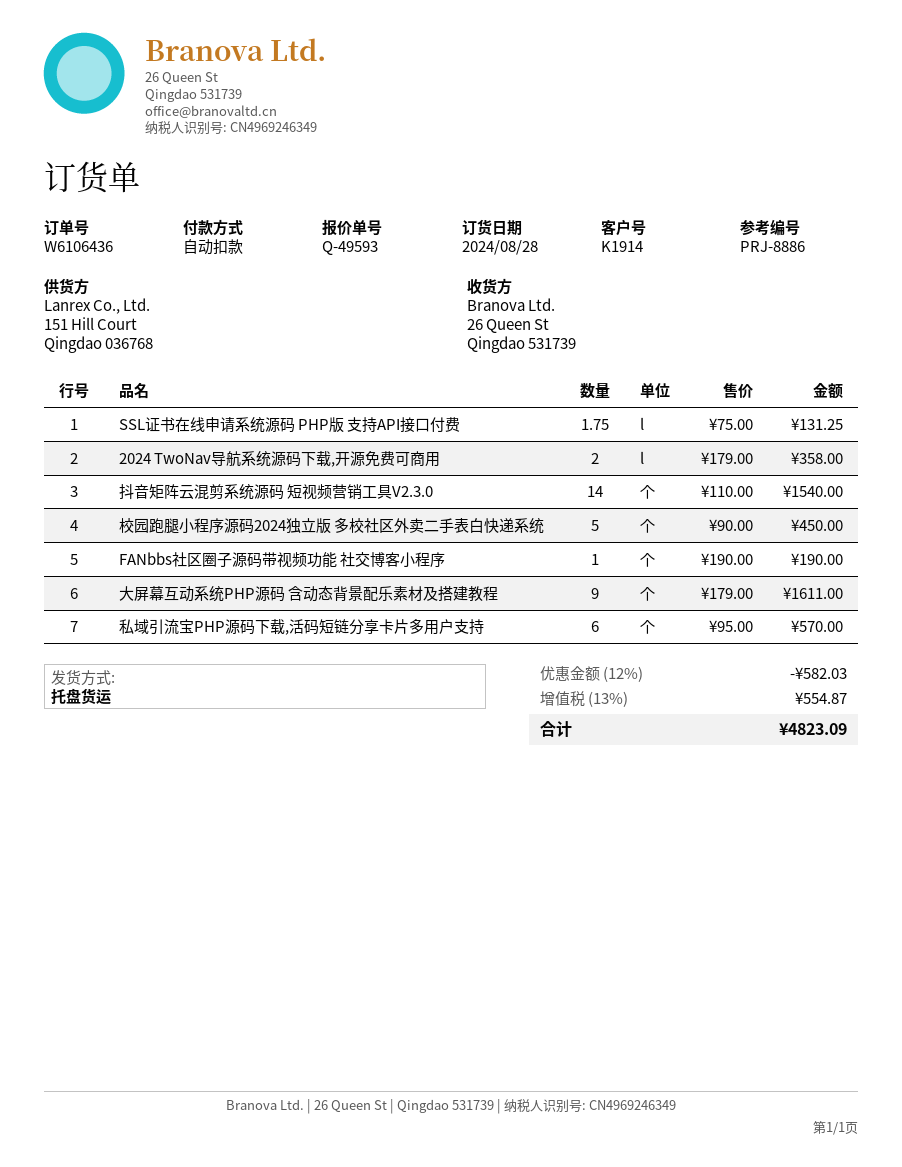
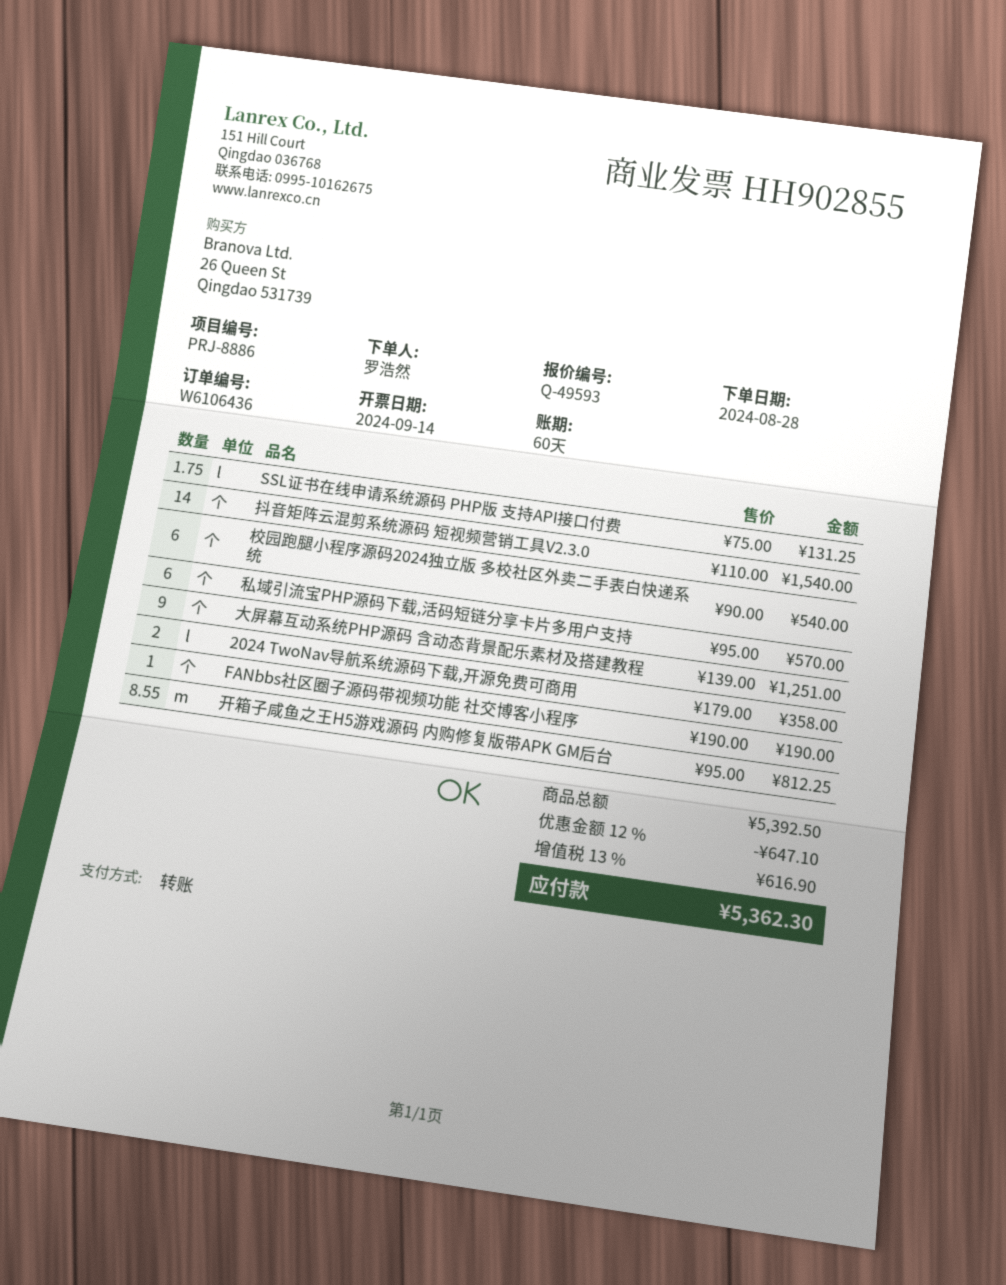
payment method: direct debit -> bank transfer
校园跑腿小程序源码2024独立版 多校社区外卖二手表白快递系统: 5 x 90.00 = 450.00 -> 6 x 90.00 = 540.00
大屏幕互动系统PHP源码 含动态背景配乐素材及搭建教程: 9 x 179.00 = 1611.00 -> 9 x 139.00 = 1251.00
开箱子咸鱼之王H5游戏源码 内购修复版带APK GM后台: none -> 8.55 x 95.00 = 812.25
discount: 12% = 582.03 -> 12% = 647.10
tax: 13% = 554.87 -> 13% = 616.90
total: 4823.09 -> 5362.30

